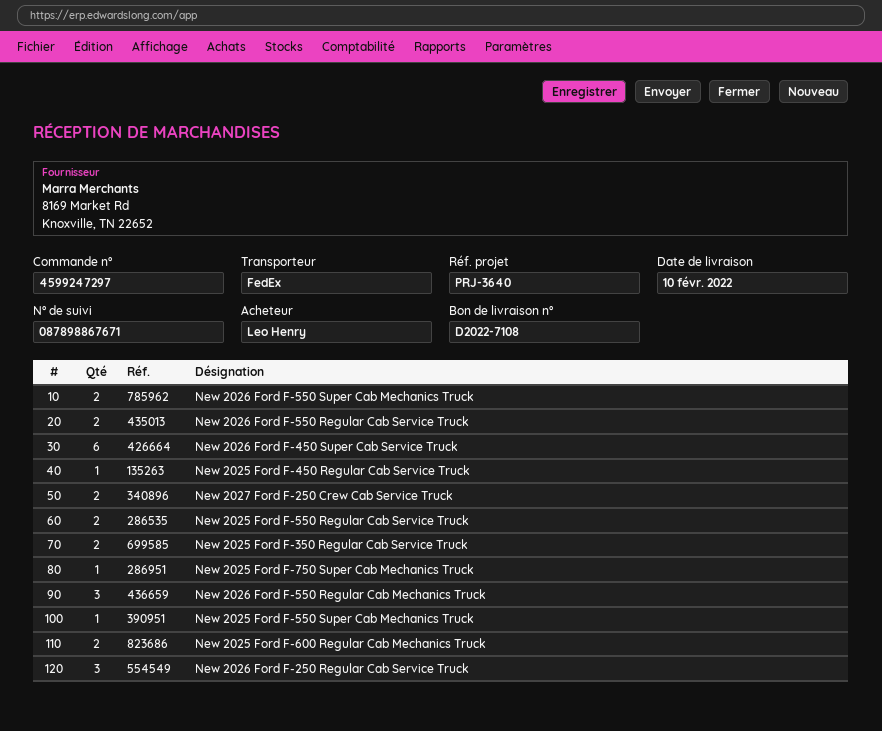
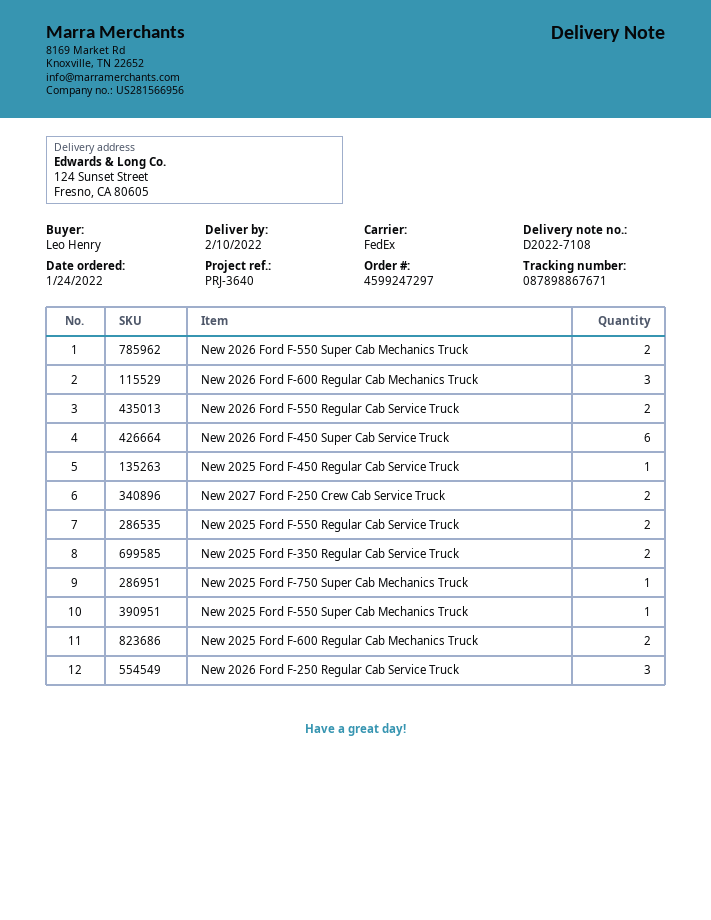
New 2026 Ford F-550 Regular Cab Mechanics Truck: 3 -> none
New 2026 Ford F-600 Regular Cab Mechanics Truck: none -> 3

